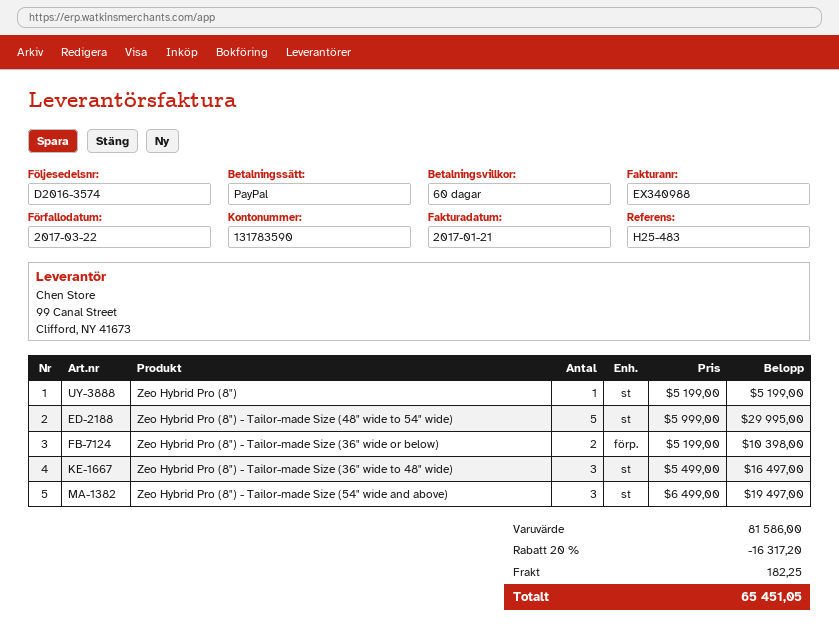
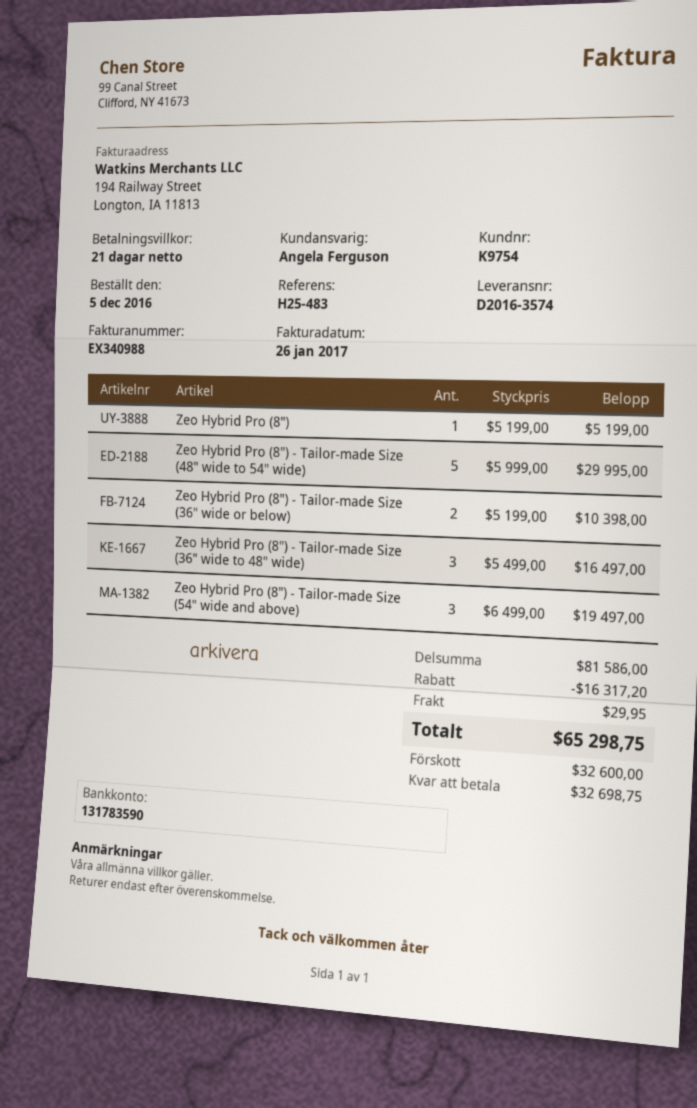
invoice date: 2017-01-21 -> 2017-01-26
payment terms: 60 days -> 21 days
shipping: 182.25 -> 29.95
total: 65451.05 -> 65298.75

